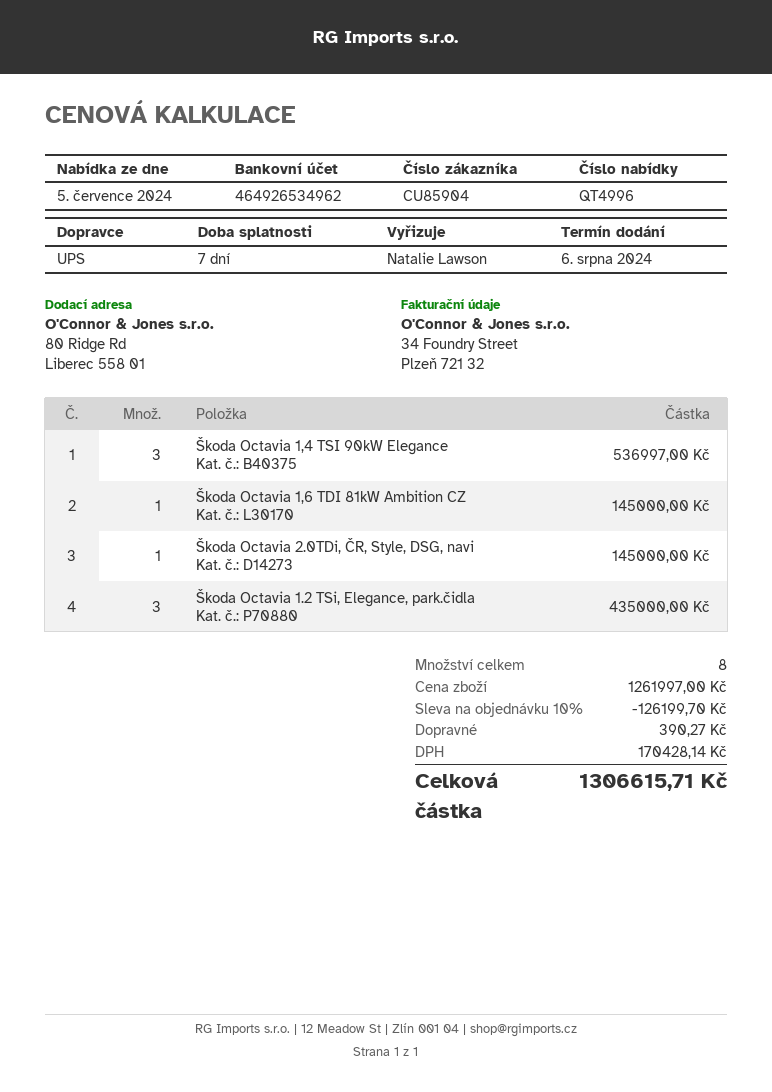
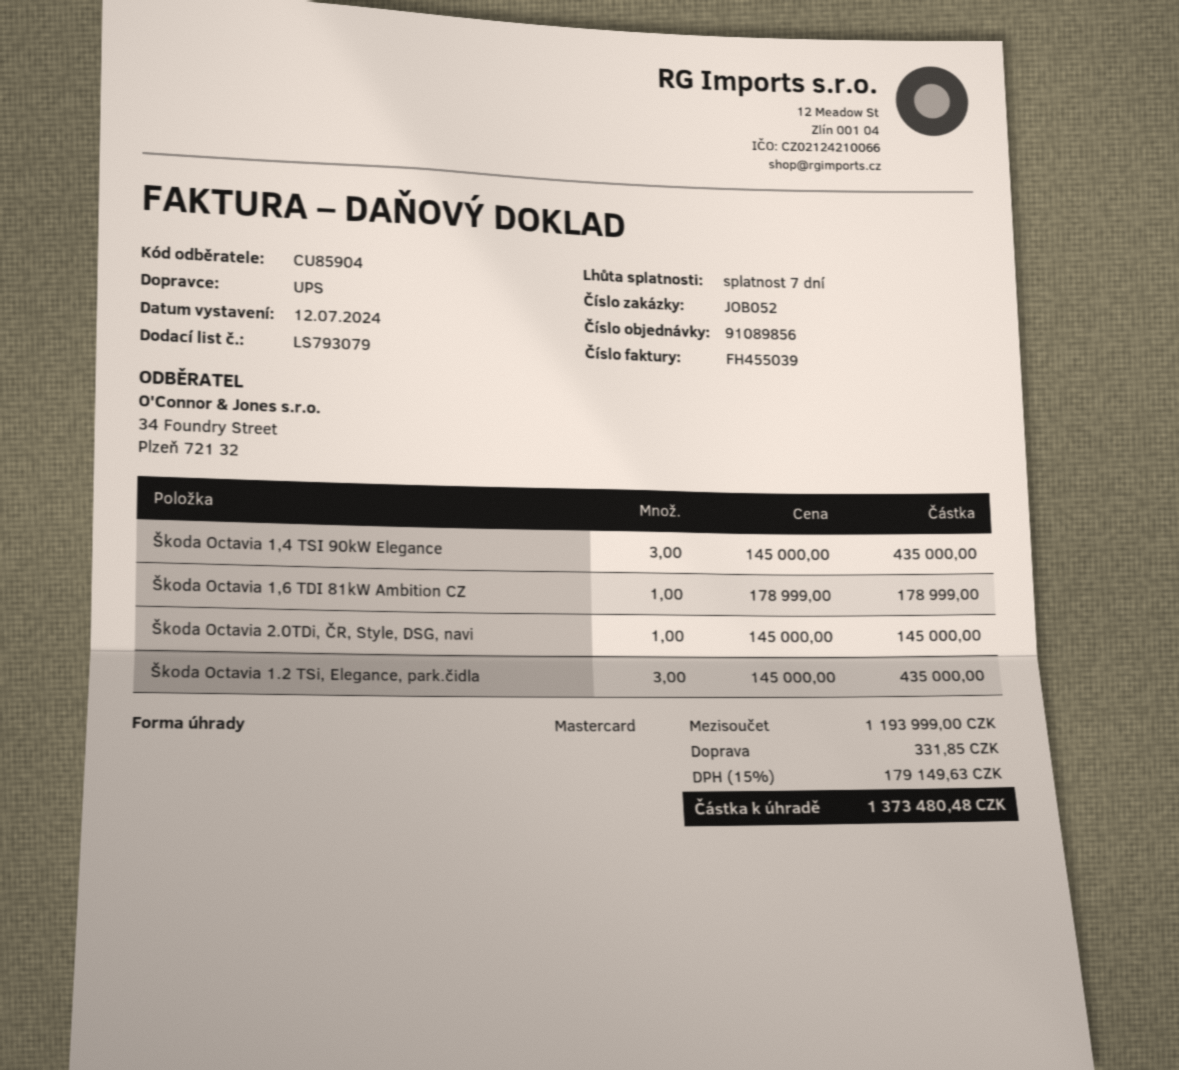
Škoda Octavia 1,4 TSI 90kW Elegance: 3 for 536997.00 -> 3 for 435000.00
Škoda Octavia 1,6 TDI 81kW Ambition CZ: 1 for 145000.00 -> 1 for 178999.00
subtotal: 1261997.00 -> 1193999.00
discount: 10% = 126199.70 -> none
shipping: 390.27 -> 331.85
tax: 170428.14 -> 179149.63
total: 1306615.71 -> 1373480.48

